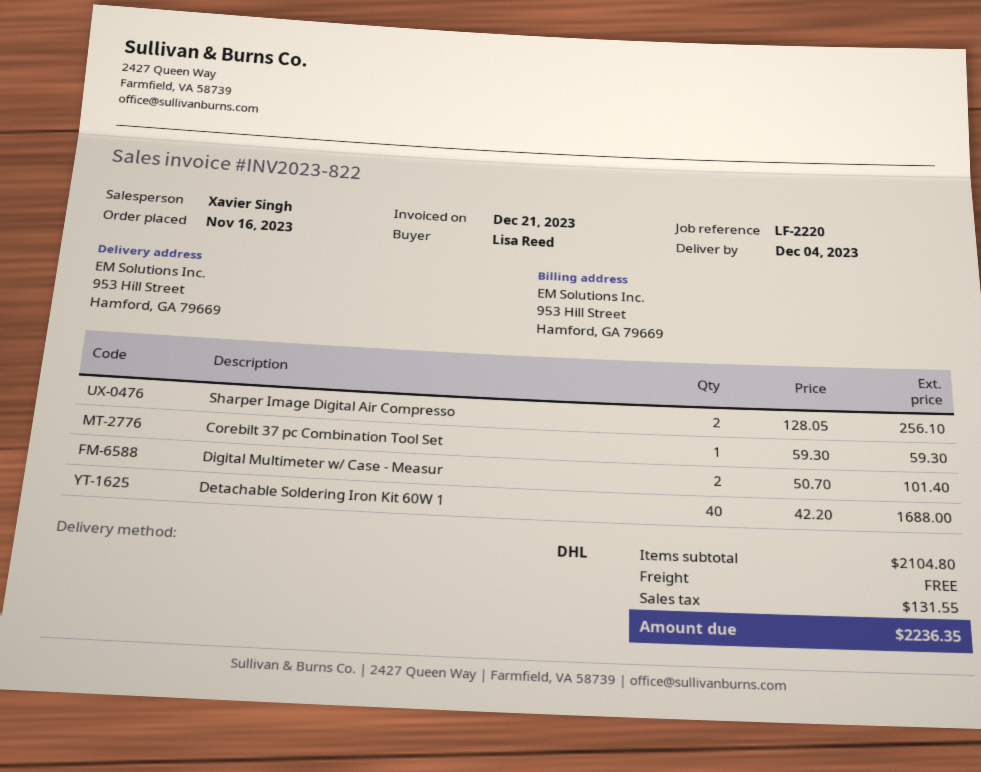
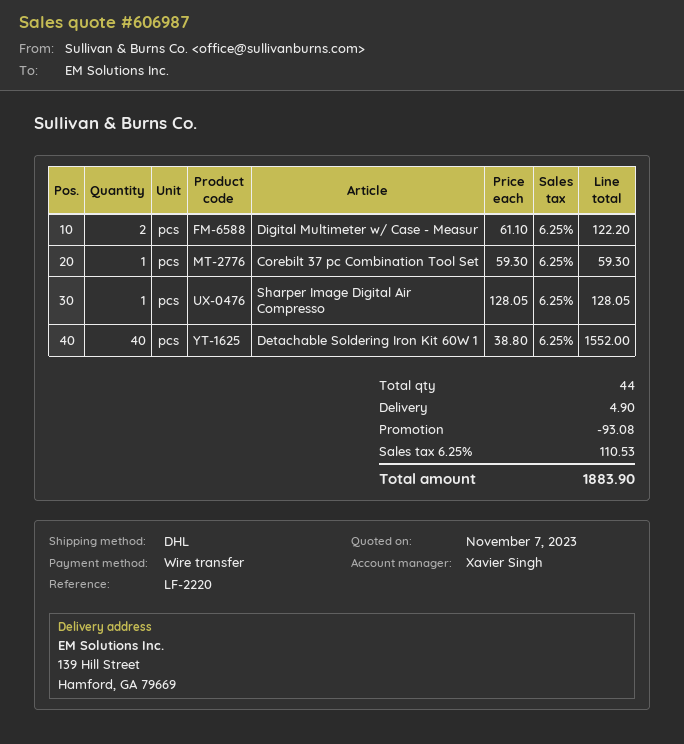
ship to: 953 Hill Street, Hamford, GA 79669 -> 139 Hill Street, Hamford, GA 79669
Sharper Image Digital Air Compresso: 2 x 128.05 = 256.10 -> 1 x 128.05 = 128.05
Digital Multimeter w/ Case - Measur: 2 x 50.70 = 101.40 -> 2 x 61.10 = 122.20
Detachable Soldering Iron Kit 60W 1: 40 x 42.20 = 1688.00 -> 40 x 38.80 = 1552.00
discount: none -> 93.08
shipping: 0.00 -> 4.90
tax: 131.55 -> 110.53
total: 2236.35 -> 1883.90

